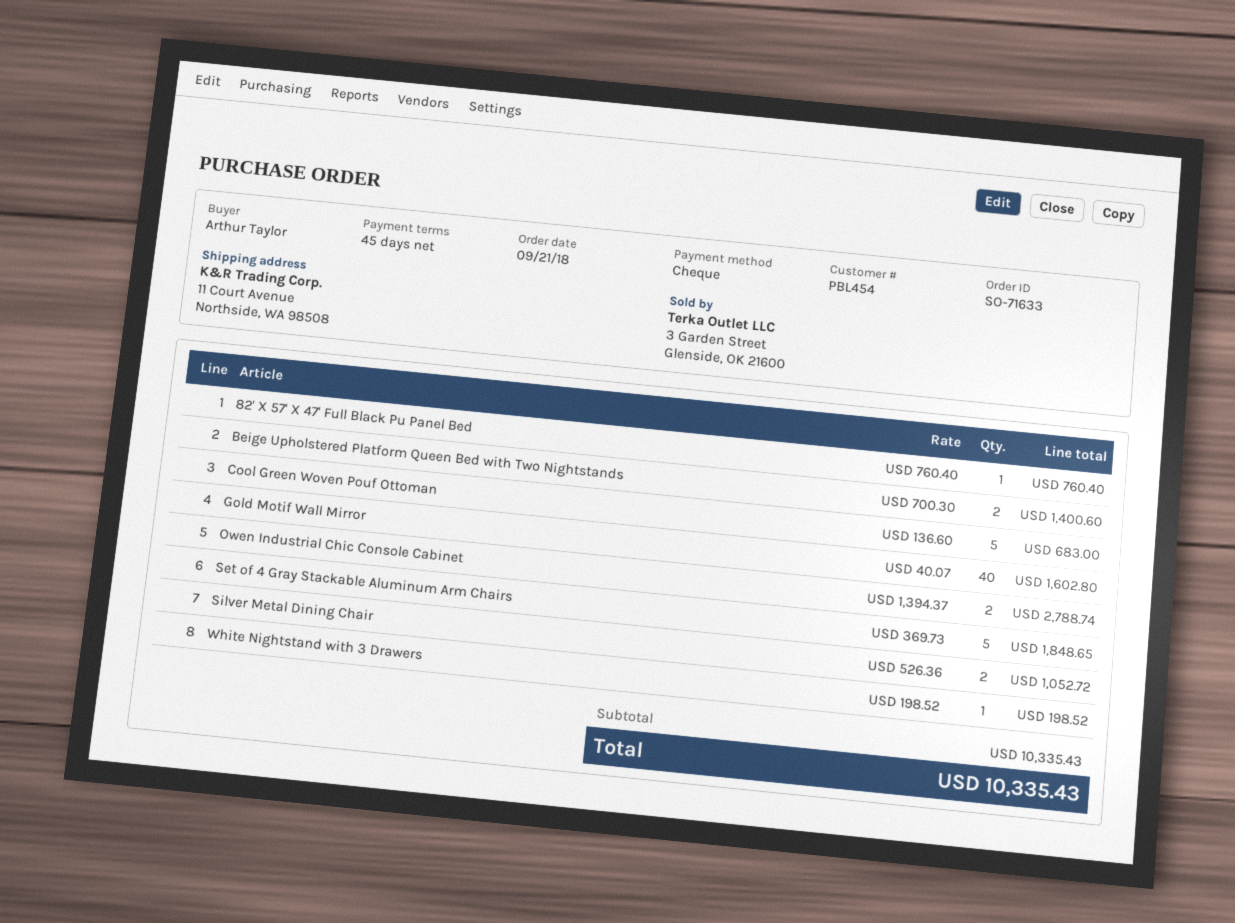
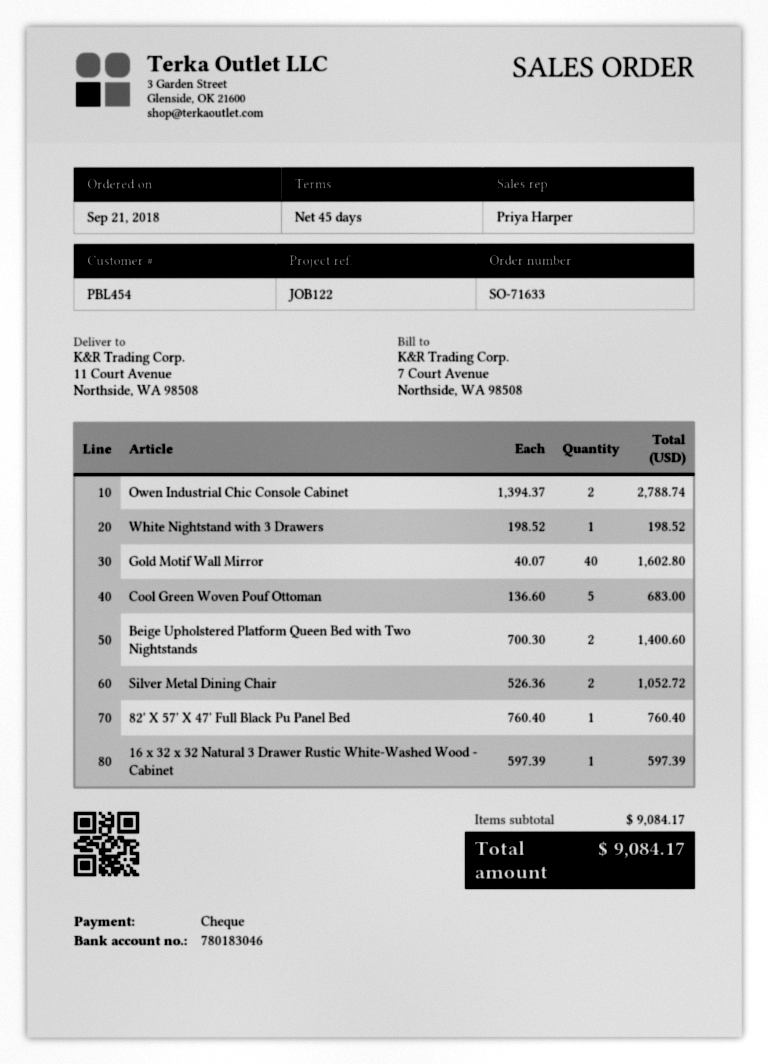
Set of 4 Gray Stackable Aluminum Arm Chairs: 5 x 369.73 = 1848.65 -> none
16 x 32 x 32 Natural 3 Drawer Rustic White-Washed Wood - Cabinet: none -> 1 x 597.39 = 597.39
subtotal: 10335.43 -> 9084.17
total: 10335.43 -> 9084.17

